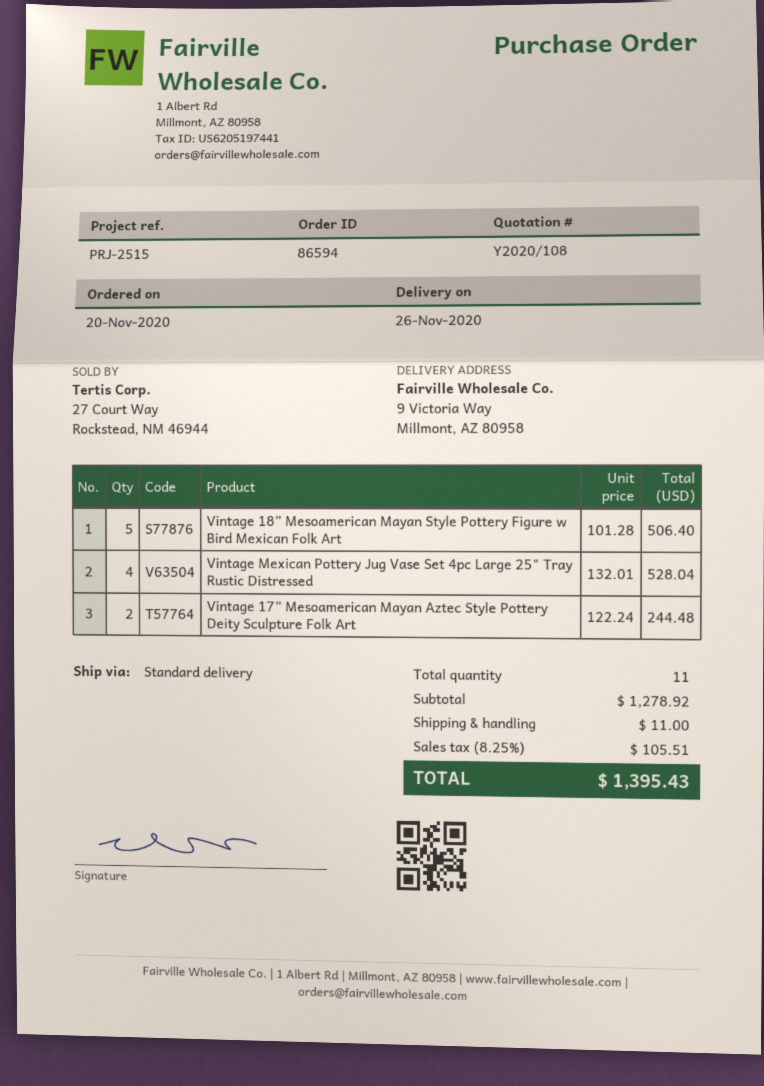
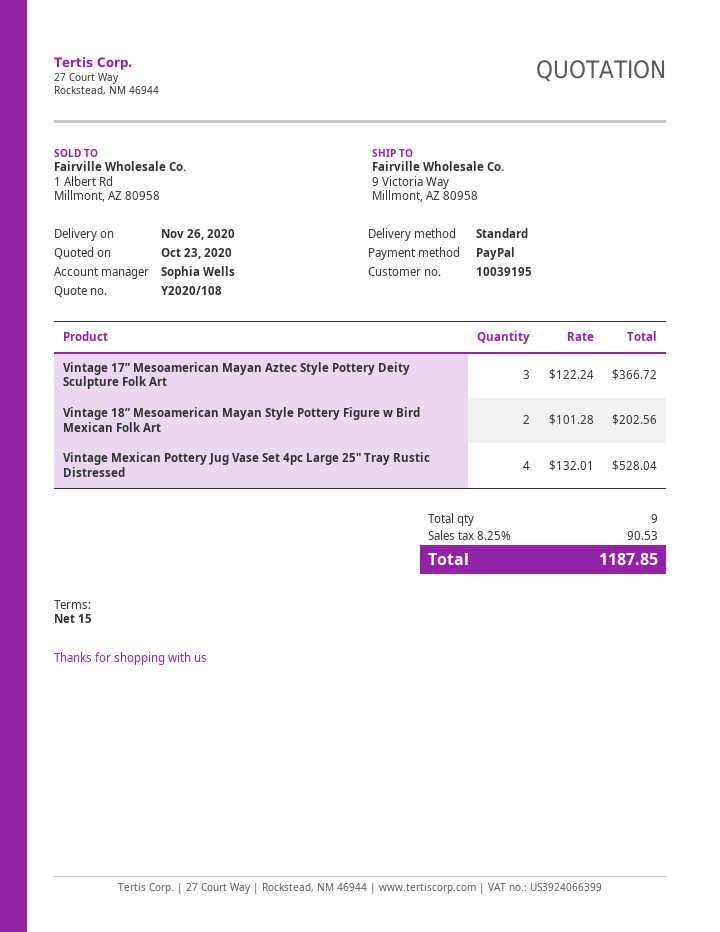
Vintage 18” Mesoamerican Mayan Style Pottery Figure w Bird Mexican Folk Art: 5 x 101.28 = 506.40 -> 2 x 101.28 = 202.56
Vintage 17” Mesoamerican Mayan Aztec Style Pottery Deity Sculpture Folk Art: 2 x 122.24 = 244.48 -> 3 x 122.24 = 366.72
total quantity: 11 -> 9
shipping: 11.00 -> none
tax: 8.25% = 105.51 -> 8.25% = 90.53
total: 1395.43 -> 1187.85

